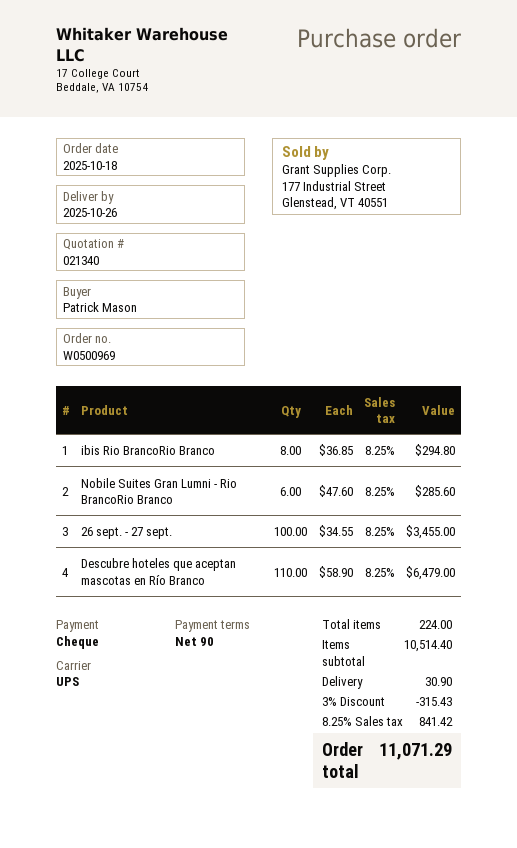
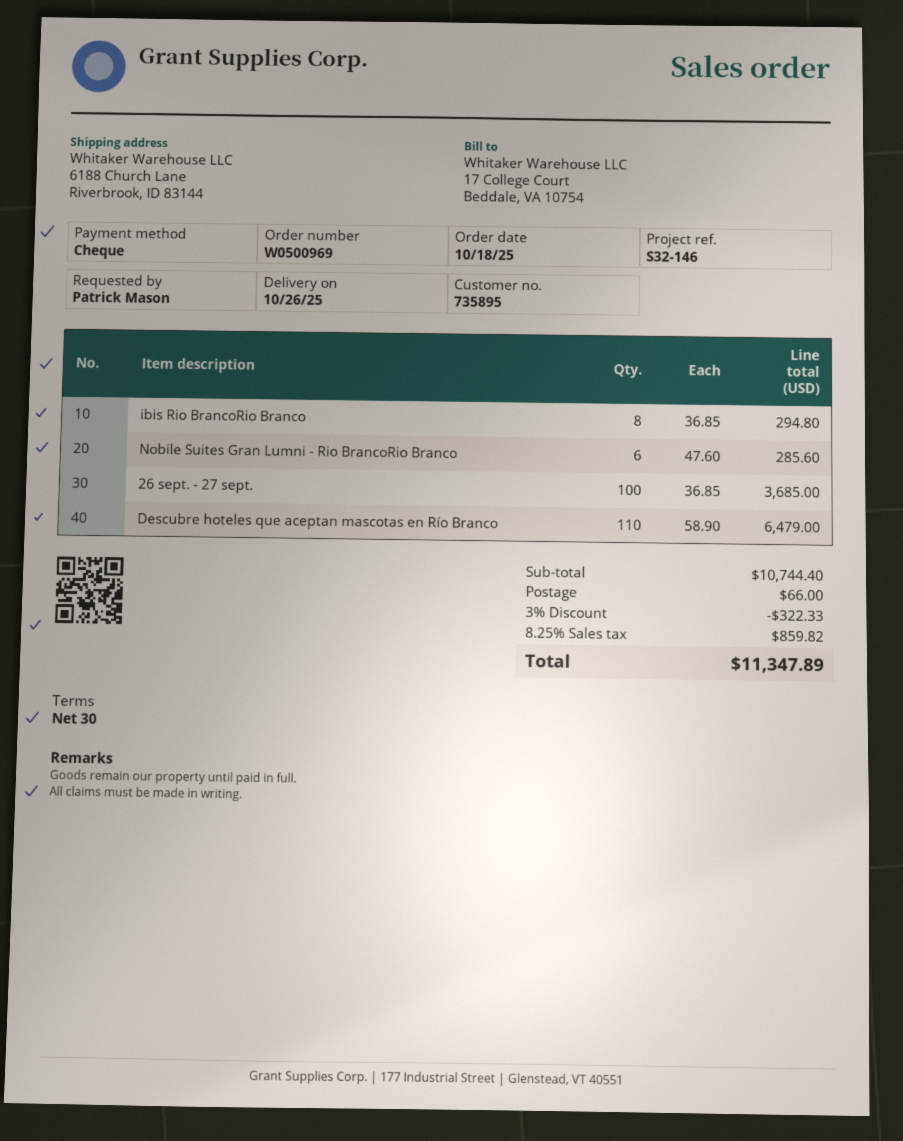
payment terms: 90 days -> 30 days
26 sept. - 27 sept.: 100 x 34.55 = 3455.00 -> 100 x 36.85 = 3685.00
subtotal: 10514.40 -> 10744.40
discount: 3% = 315.43 -> 3% = 322.33
shipping: 30.90 -> 66.00
tax: 8.25% = 841.42 -> 8.25% = 859.82
total: 11071.29 -> 11347.89

